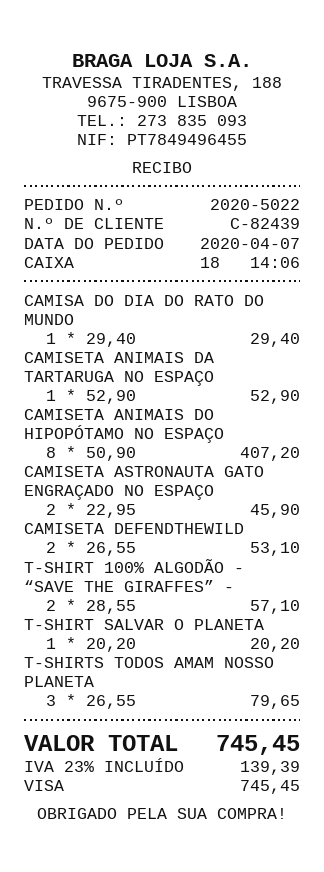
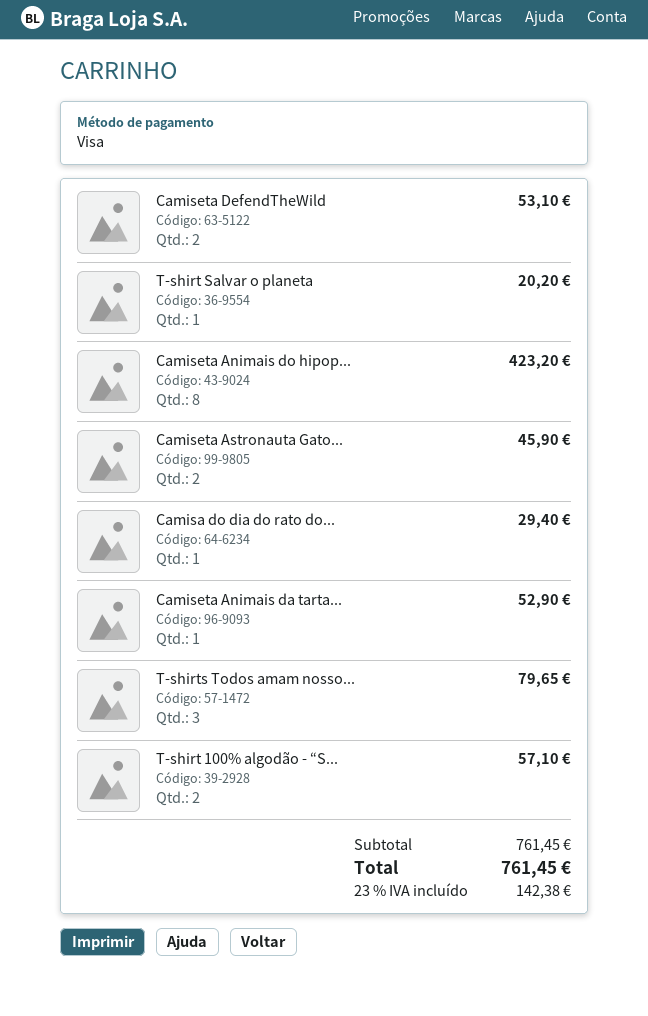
CAMISETA ANIMAIS DO HIPOPÓTAMO NO ESPAÇO: 8 for 407.20 -> 8 for 423.20
tax: 23% = 139.39 -> 23% = 142.38
total: 745.45 -> 761.45

